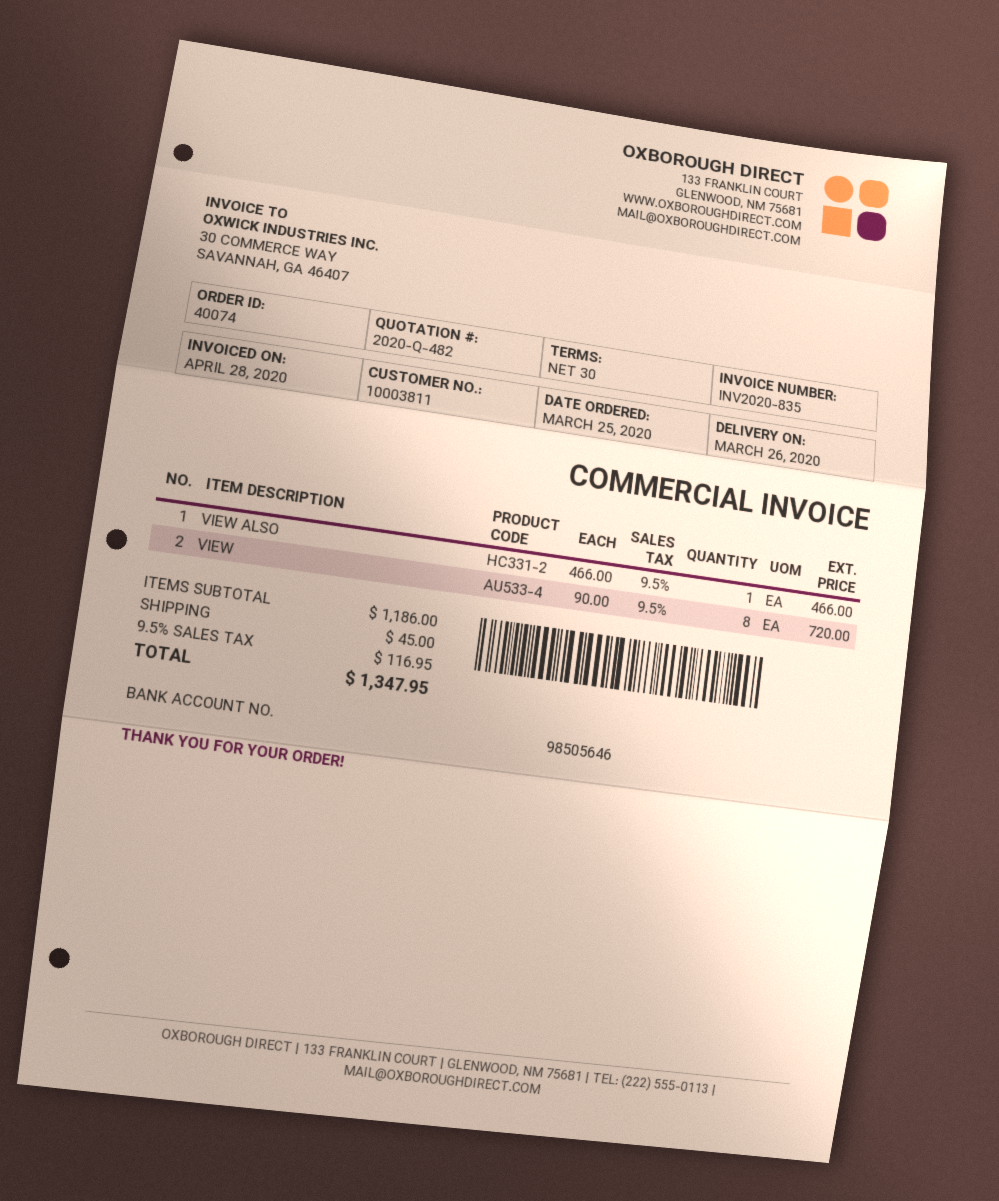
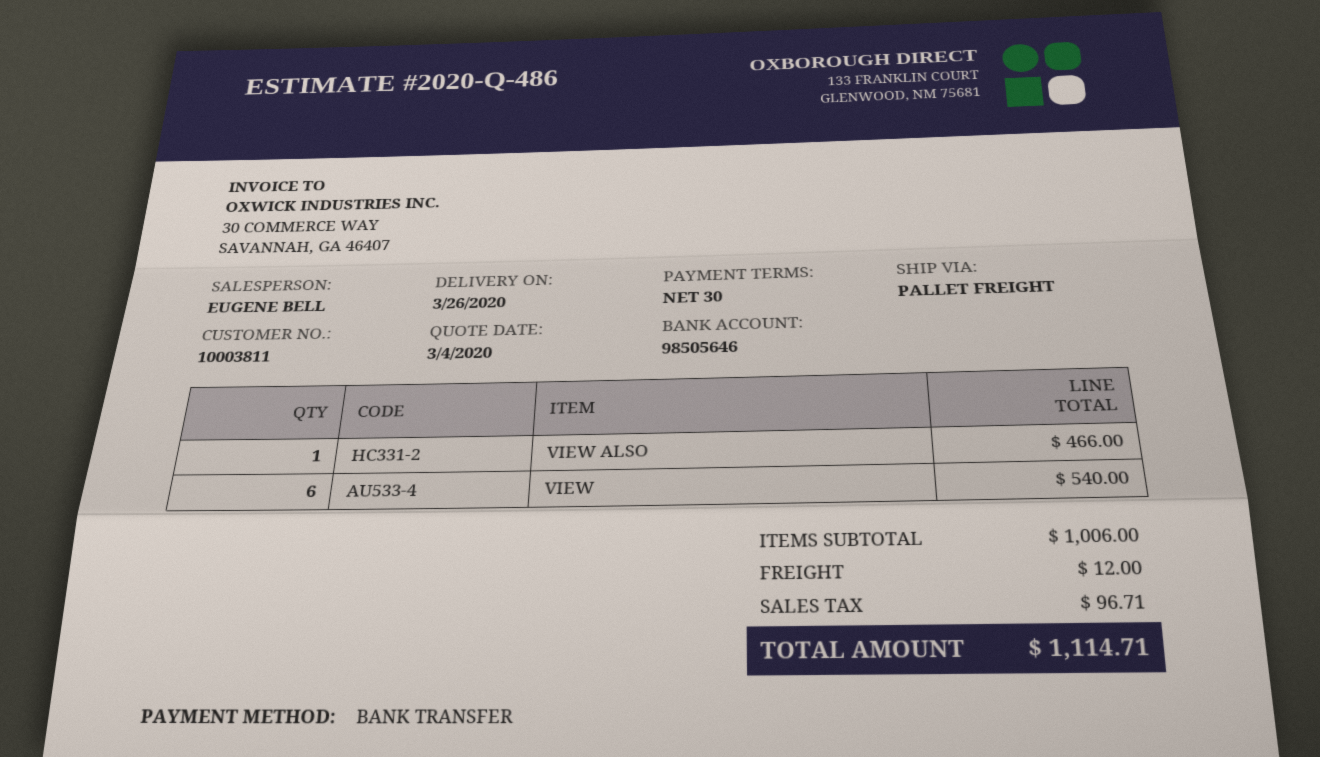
quote number: 2020-Q-482 -> 2020-Q-486
VIEW: 8 for 720.00 -> 6 for 540.00
subtotal: 1186.00 -> 1006.00
shipping: 45.00 -> 12.00
tax: 116.95 -> 96.71
total: 1347.95 -> 1114.71

